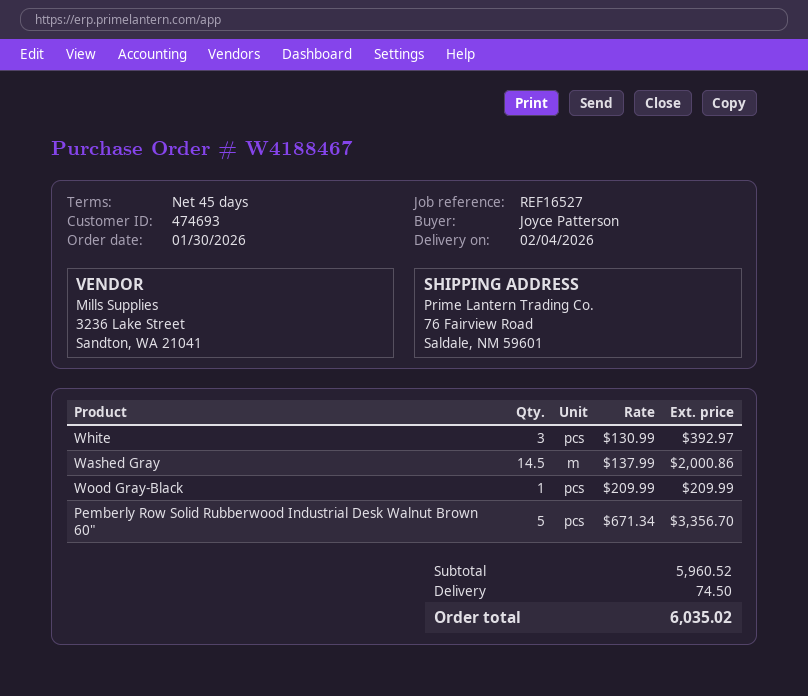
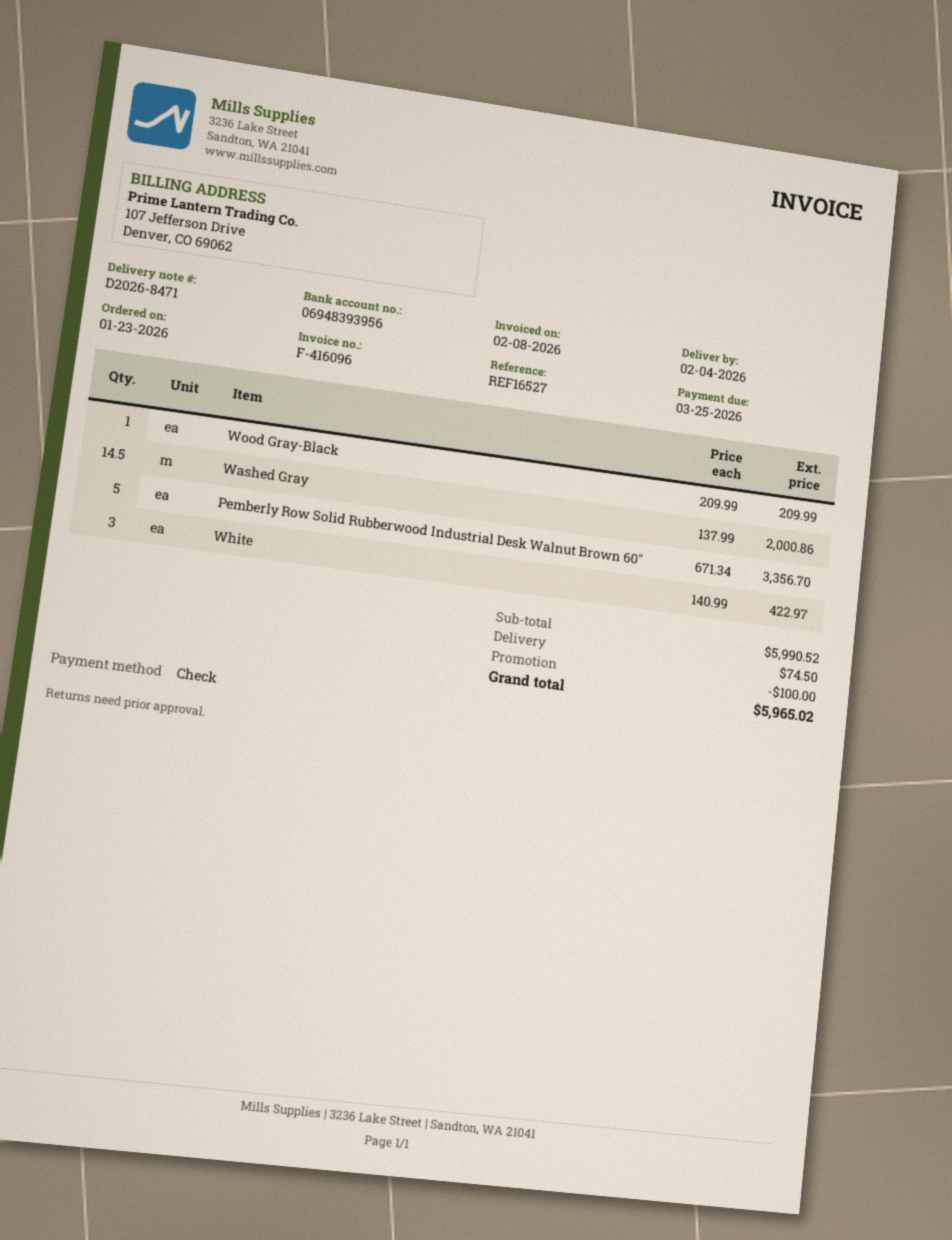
order date: 2026-01-30 -> 2026-01-23
White: 3 x 130.99 = 392.97 -> 3 x 140.99 = 422.97
subtotal: 5960.52 -> 5990.52
discount: none -> 100.00
total: 6035.02 -> 5965.02

